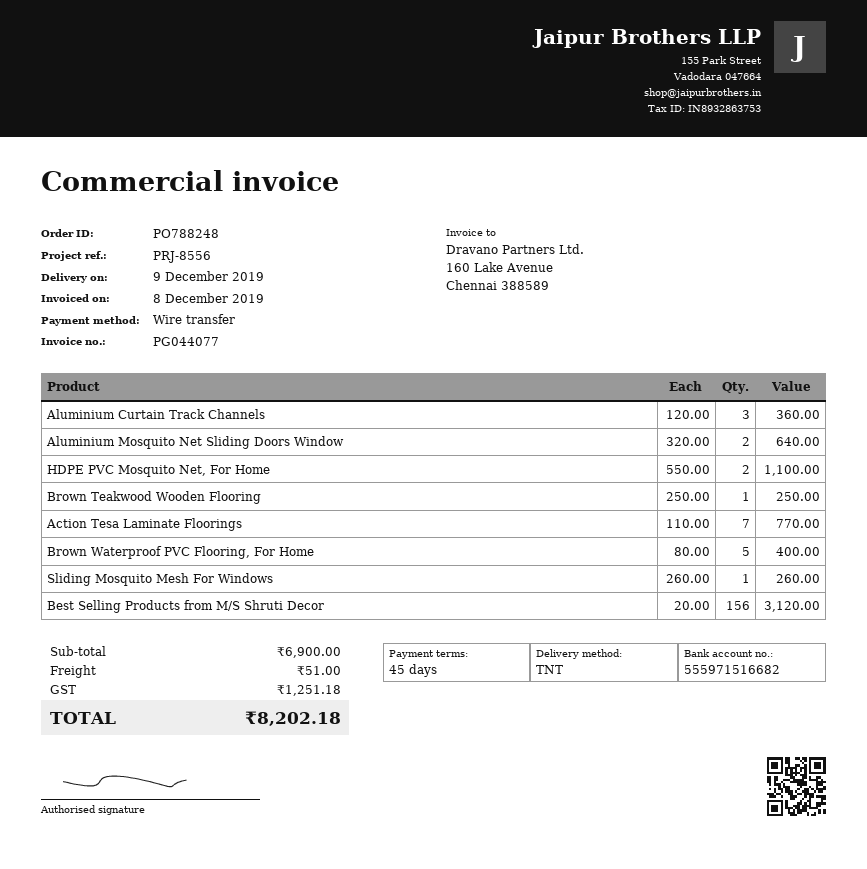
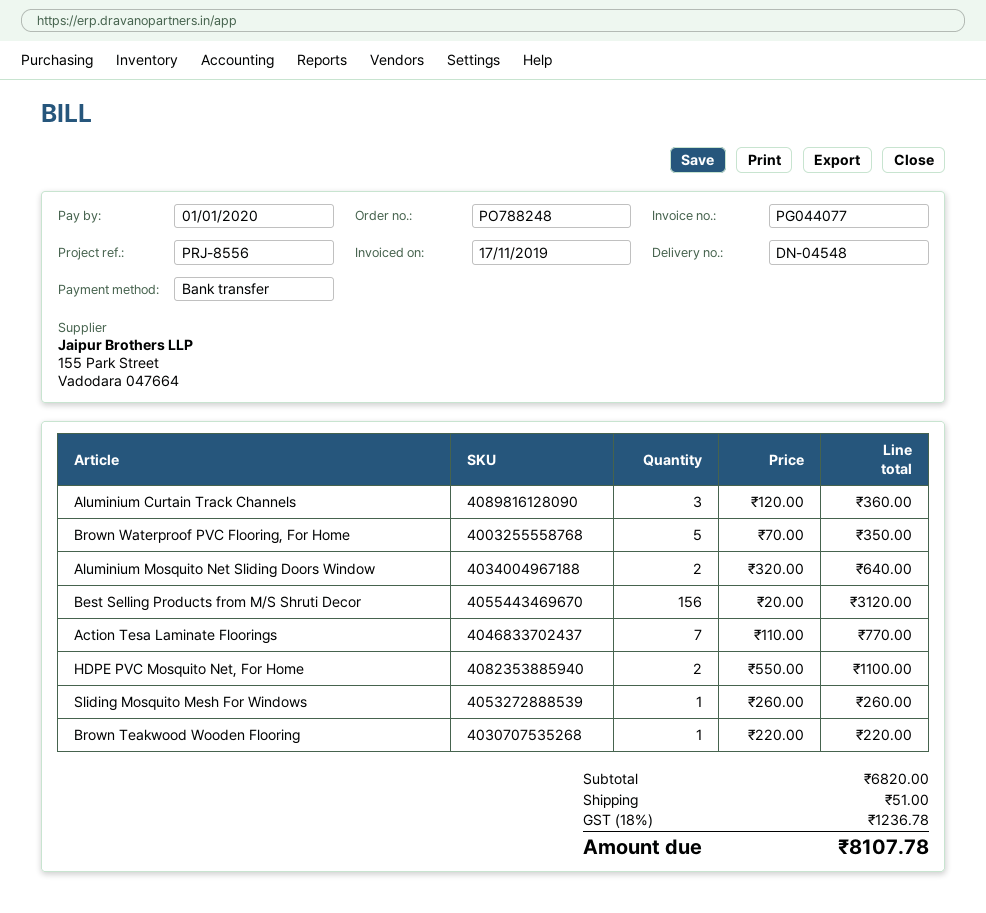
invoice date: 2019-12-08 -> 2019-11-17
Brown Teakwood Wooden Flooring: 1 x 250.00 = 250.00 -> 1 x 220.00 = 220.00
Brown Waterproof PVC Flooring, For Home: 5 x 80.00 = 400.00 -> 5 x 70.00 = 350.00
subtotal: 6900.00 -> 6820.00
tax: 1251.18 -> 1236.78
total: 8202.18 -> 8107.78

